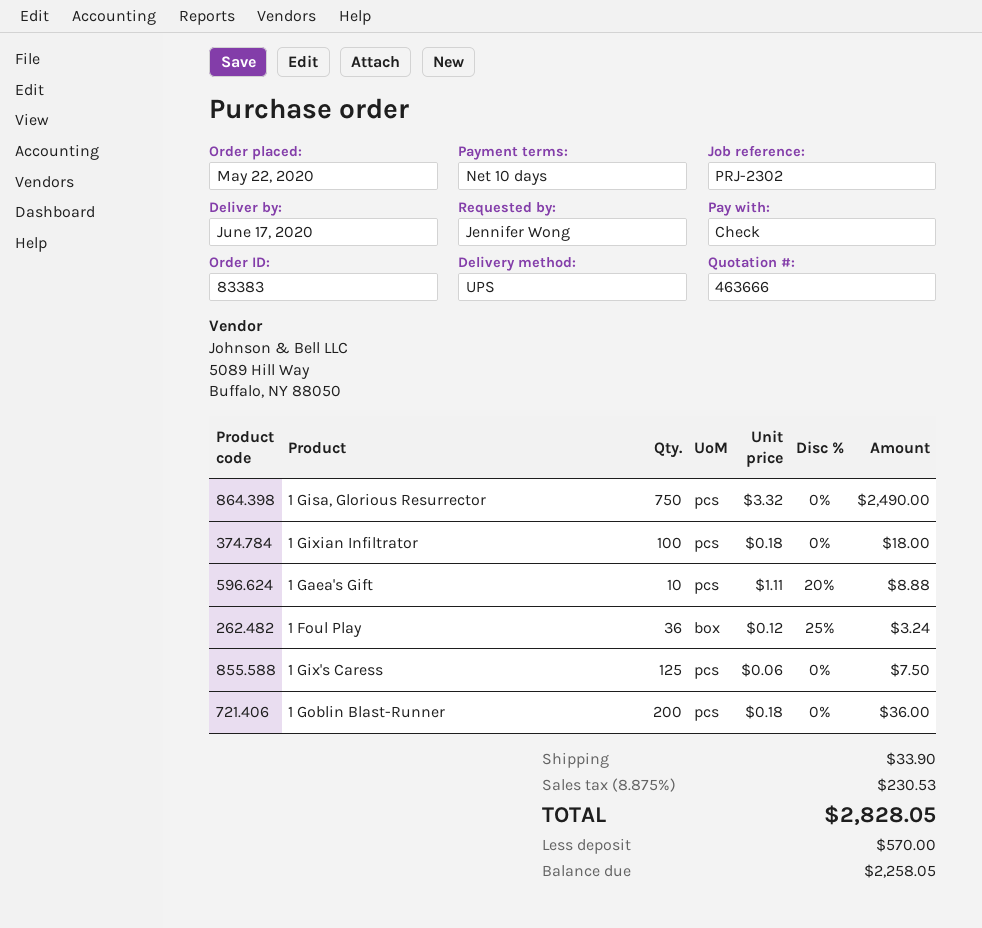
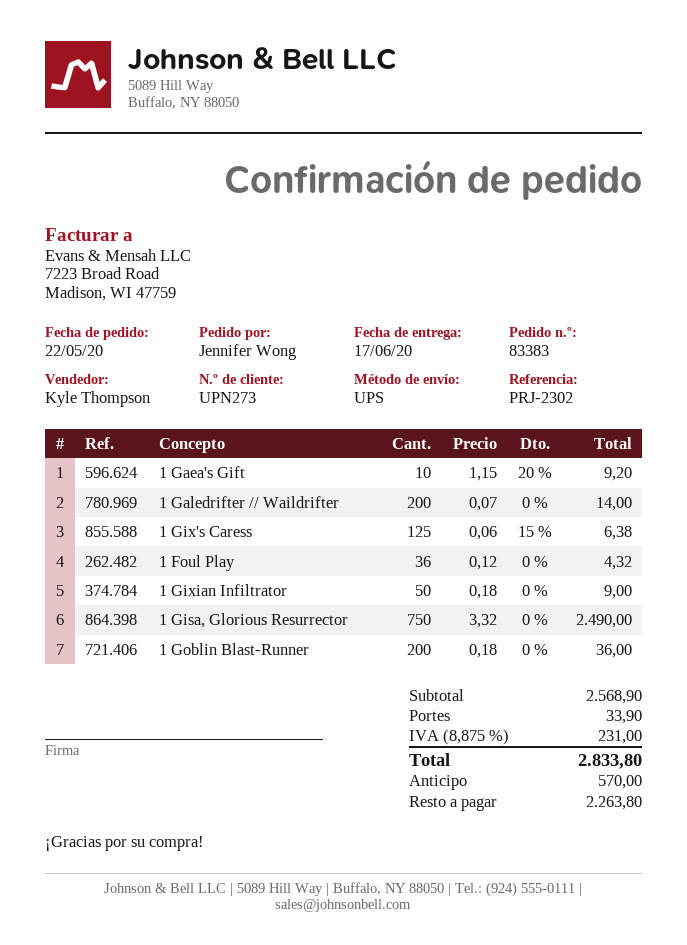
1 Gixian Infiltrator: 100 x 0.18 = 18.00 -> 50 x 0.18 = 9.00
1 Gaea's Gift: 10 x 1.11 - 20% = 8.88 -> 10 x 1.15 - 20% = 9.20
1 Foul Play: 36 x 0.12 - 25% = 3.24 -> 36 x 0.12 = 4.32
1 Gix's Caress: 125 x 0.06 = 7.50 -> 125 x 0.06 - 15% = 6.38
1 Galedrifter // Waildrifter: none -> 200 x 0.07 = 14.00
tax: 8.875% = 230.53 -> 8.875% = 231.00
total: 2828.05 -> 2833.80
balance: 2258.05 -> 2263.80

